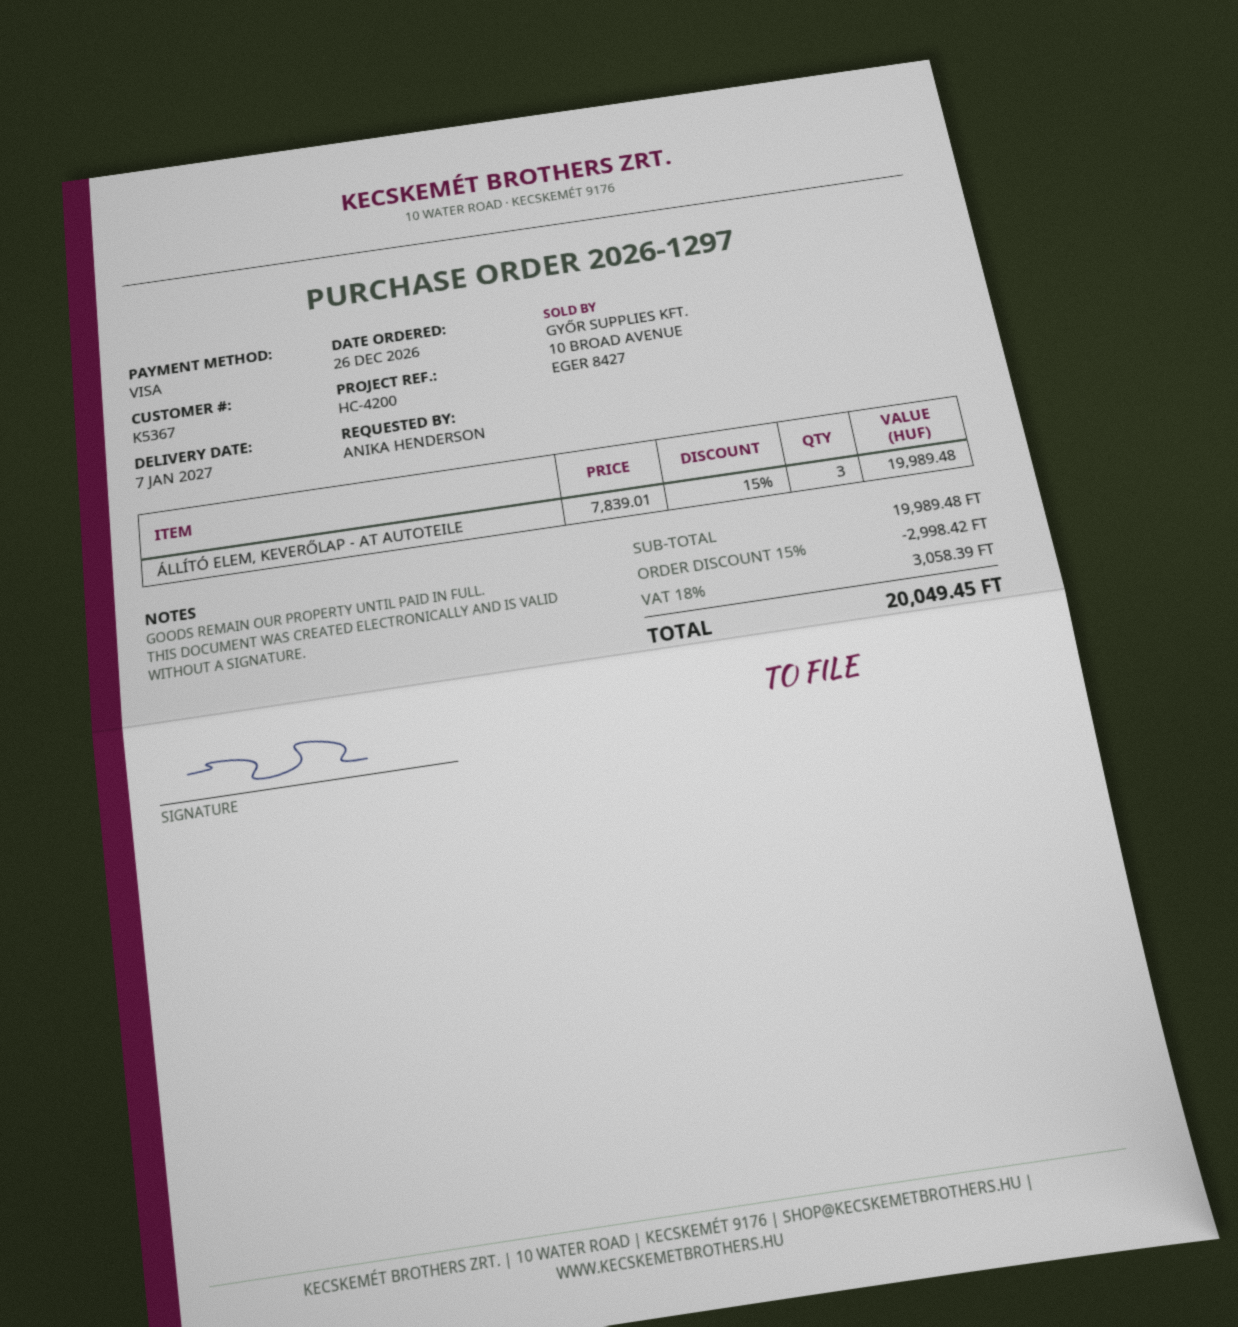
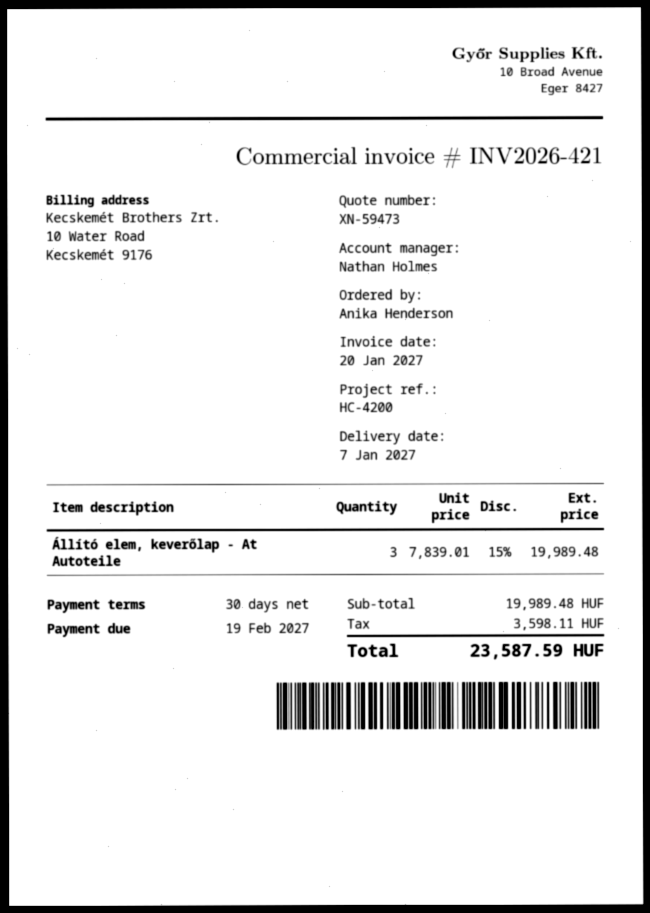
discount: 15% = 2998.42 -> none
tax: 3058.39 -> 3598.11
total: 20049.45 -> 23587.59

